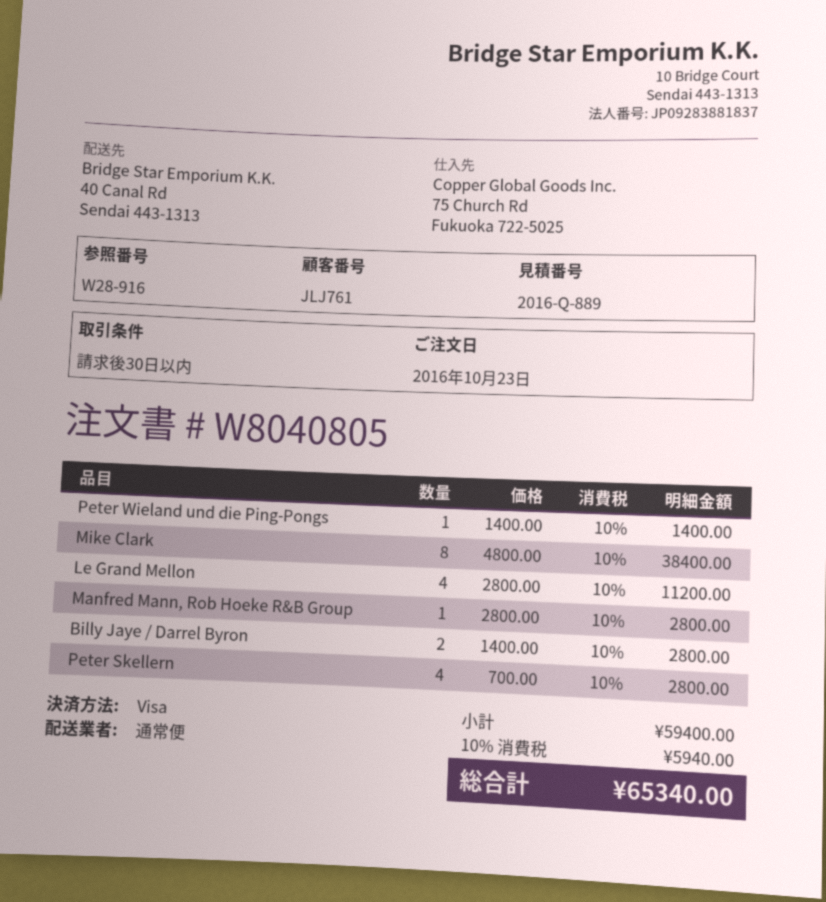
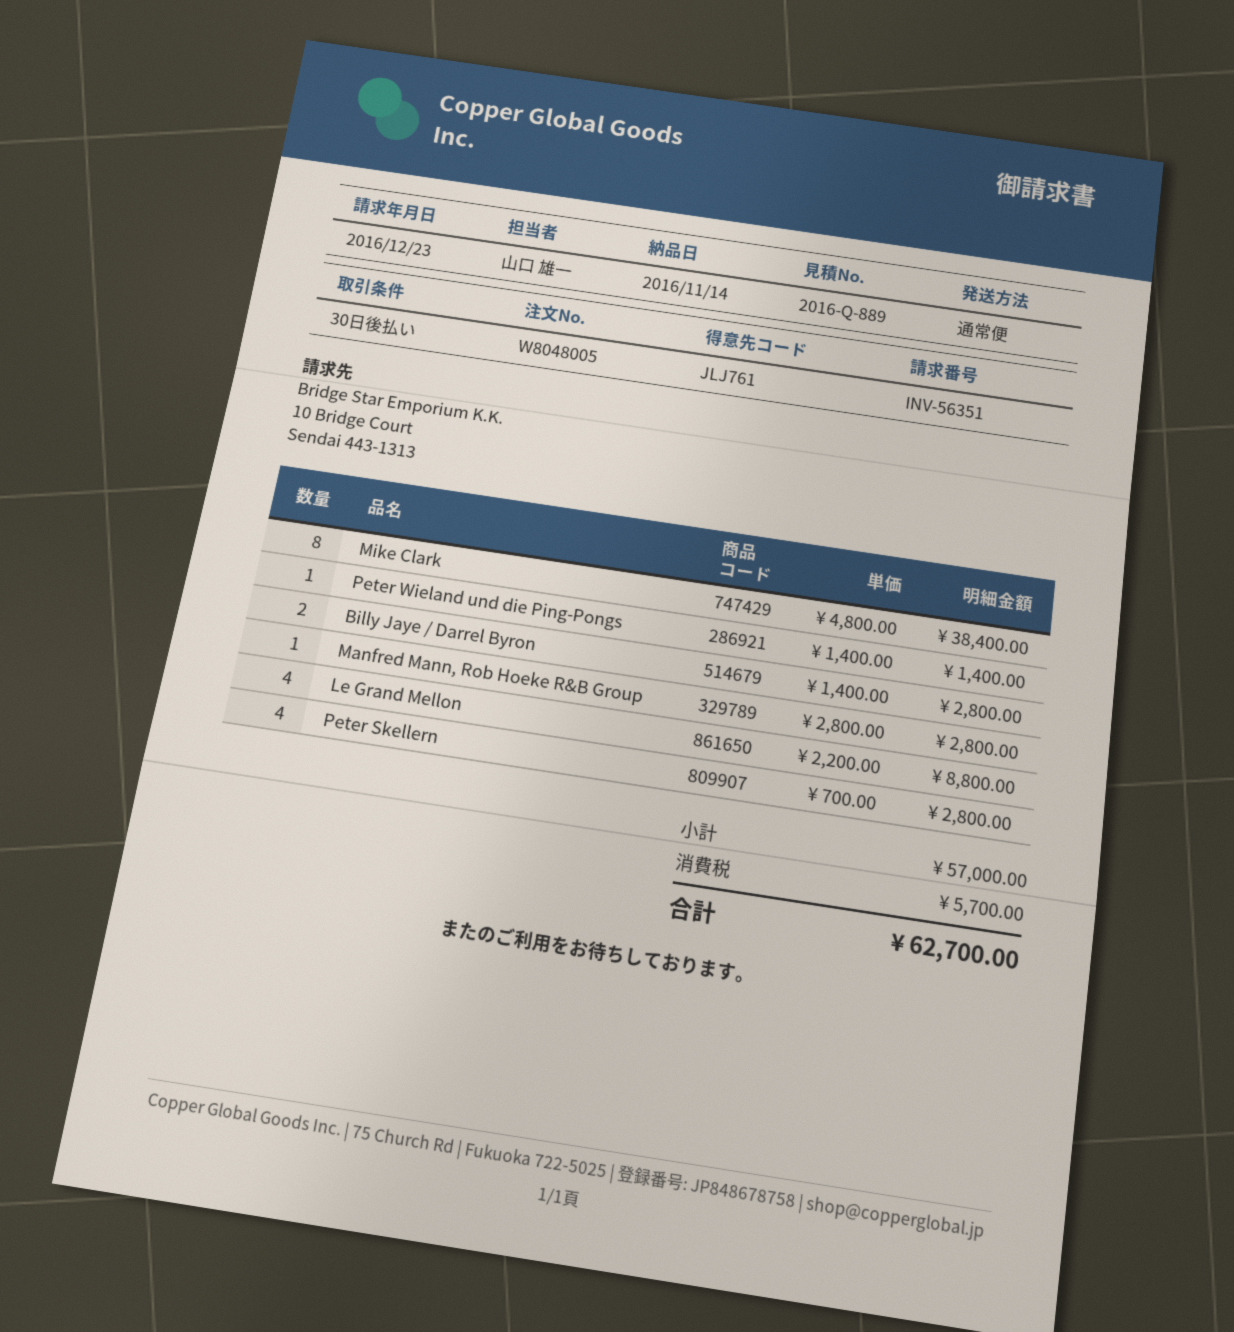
order number: W8040805 -> W8048005
Le Grand Mellon: 4 x 2800.00 = 11200.00 -> 4 x 2200.00 = 8800.00
subtotal: 59400.00 -> 57000.00
tax: 5940.00 -> 5700.00
total: 65340.00 -> 62700.00

